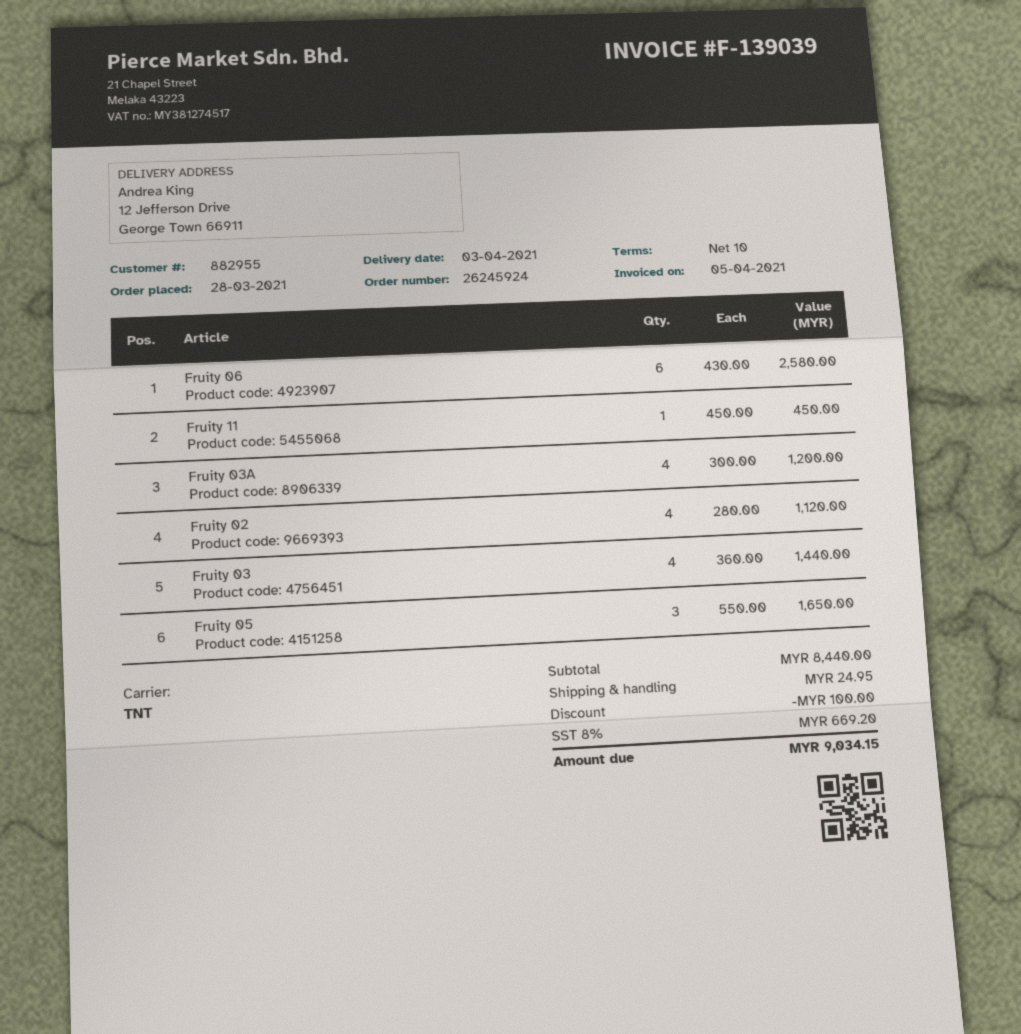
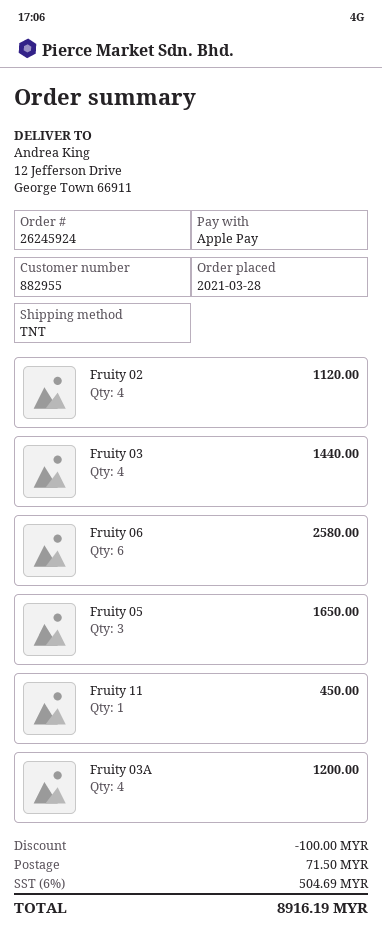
shipping: 24.95 -> 71.50
tax: 8% = 669.20 -> 6% = 504.69
total: 9034.15 -> 8916.19

